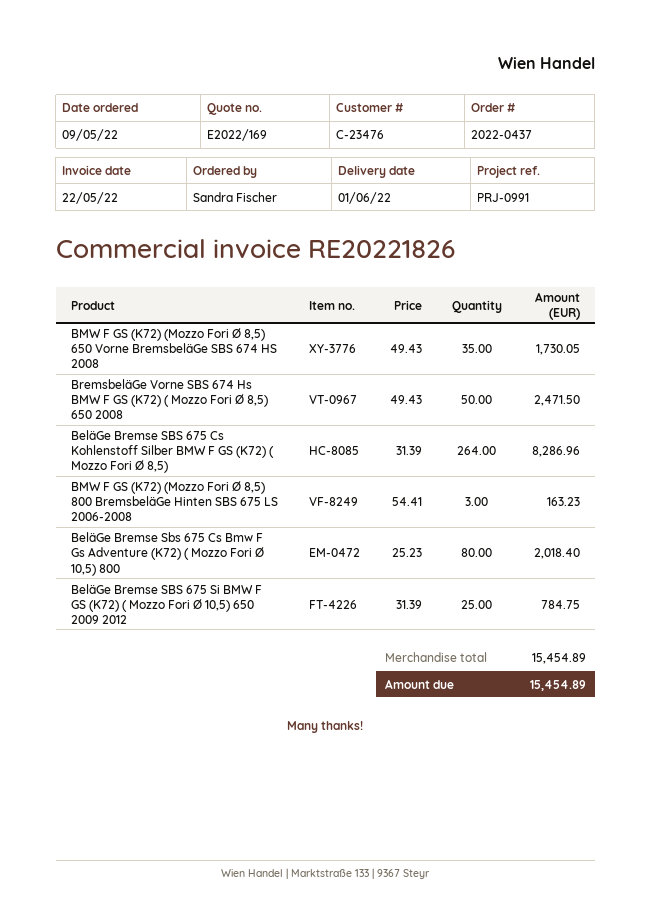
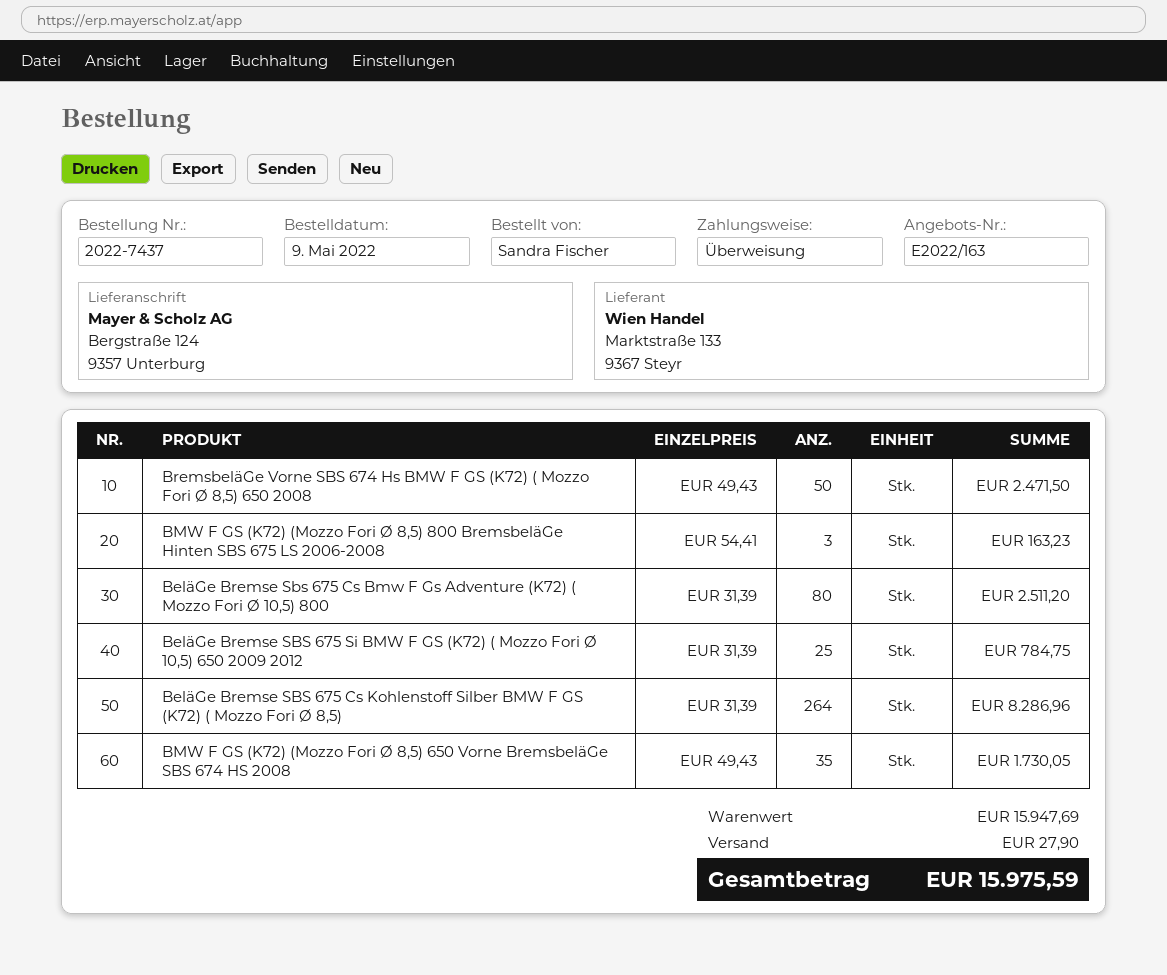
quote number: E2022/169 -> E2022/163
order number: 2022-0437 -> 2022-7437
BeläGe Bremse Sbs 675 Cs Bmw F Gs Adventure (K72) ( Mozzo Fori Ø 10,5) 800: 80 x 25.23 = 2018.40 -> 80 x 31.39 = 2511.20
subtotal: 15454.89 -> 15947.69
shipping: none -> 27.90
total: 15454.89 -> 15975.59

